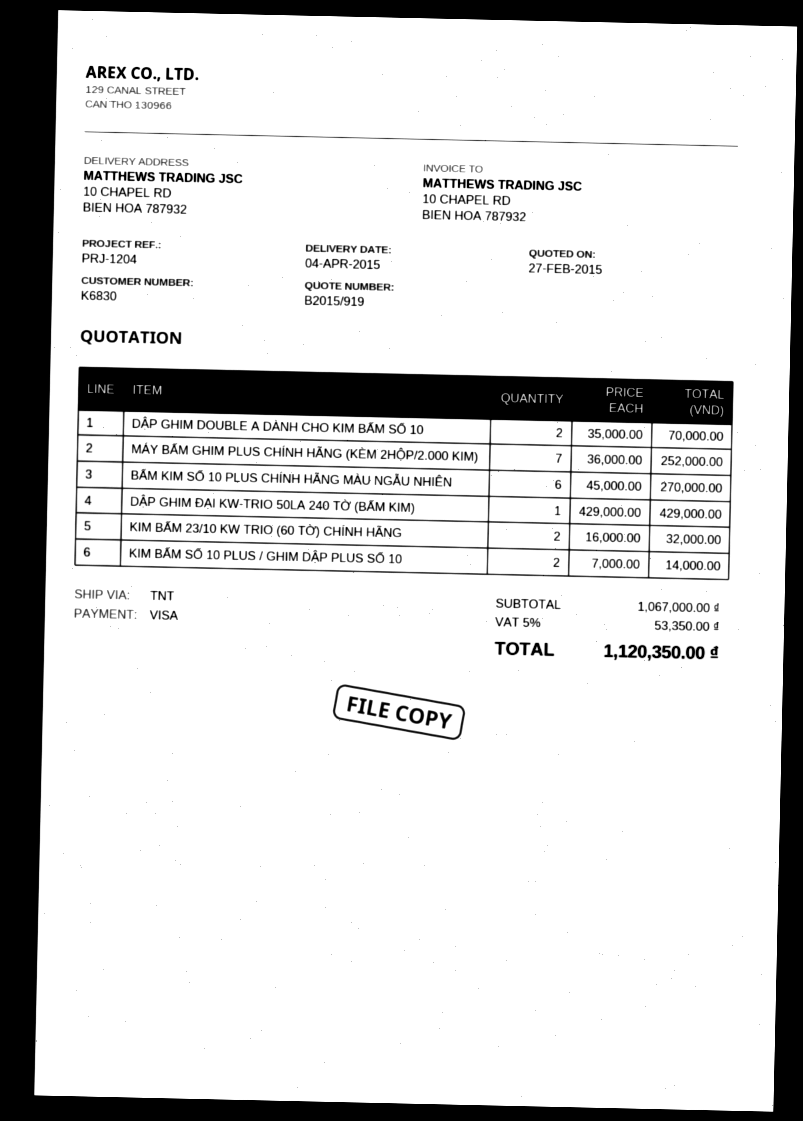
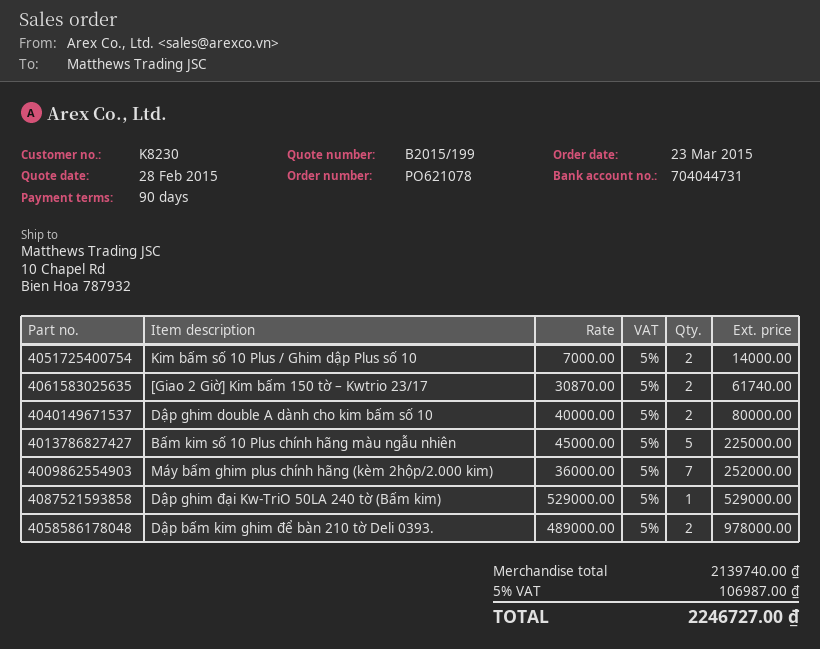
quote number: B2015/919 -> B2015/199
quote date: 2015-02-27 -> 2015-02-28
customer number: K6830 -> K8230
DẬP GHIM DOUBLE A DÀNH CHO KIM BẤM SỐ 10: 2 x 35000.00 = 70000.00 -> 2 x 40000.00 = 80000.00
BẤM KIM SỐ 10 PLUS CHÍNH HÃNG MÀU NGẪU NHIÊN: 6 x 45000.00 = 270000.00 -> 5 x 45000.00 = 225000.00
DẬP GHIM ĐẠI KW-TRIO 50LA 240 TỜ (BẤM KIM): 1 x 429000.00 = 429000.00 -> 1 x 529000.00 = 529000.00
KIM BẤM 23/10 KW TRIO (60 TỜ) CHÍNH HÃNG: 2 x 16000.00 = 32000.00 -> none
[Giao 2 Giờ] Kim bấm 150 tờ – Kwtrio 23/17: none -> 2 x 30870.00 = 61740.00
Dập bấm kim ghim để bàn 210 tờ Deli 0393.: none -> 2 x 489000.00 = 978000.00
subtotal: 1067000.00 -> 2139740.00
tax: 5% = 53350.00 -> 5% = 106987.00
total: 1120350.00 -> 2246727.00

